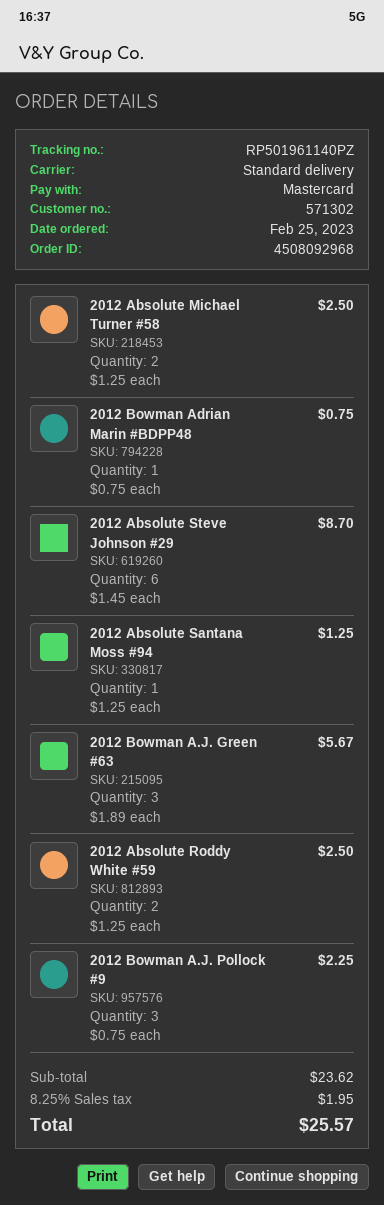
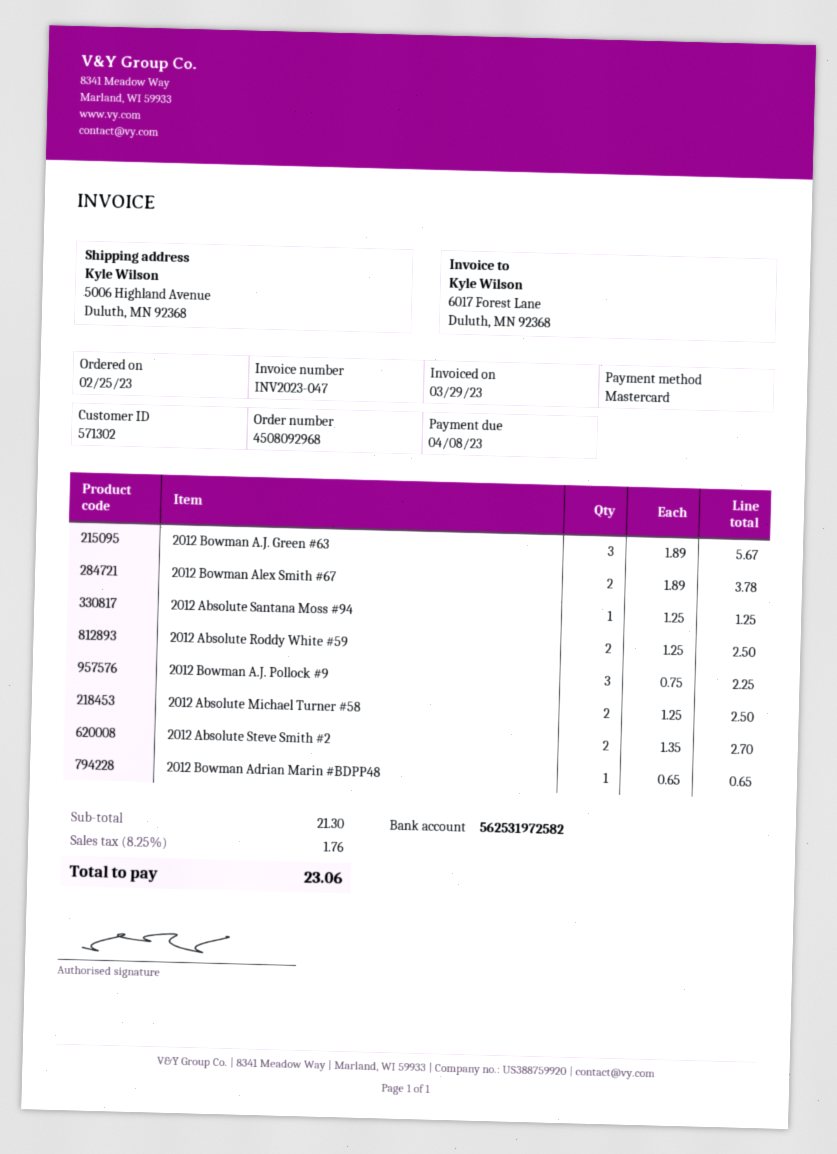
2012 Bowman Adrian Marin #BDPP48: 1 x 0.75 = 0.75 -> 1 x 0.65 = 0.65
2012 Absolute Steve Johnson #29: 6 x 1.45 = 8.70 -> none
2012 Bowman Alex Smith #67: none -> 2 x 1.89 = 3.78
2012 Absolute Steve Smith #2: none -> 2 x 1.35 = 2.70
subtotal: 23.62 -> 21.30
tax: 8.25% = 1.95 -> 8.25% = 1.76
total: 25.57 -> 23.06

